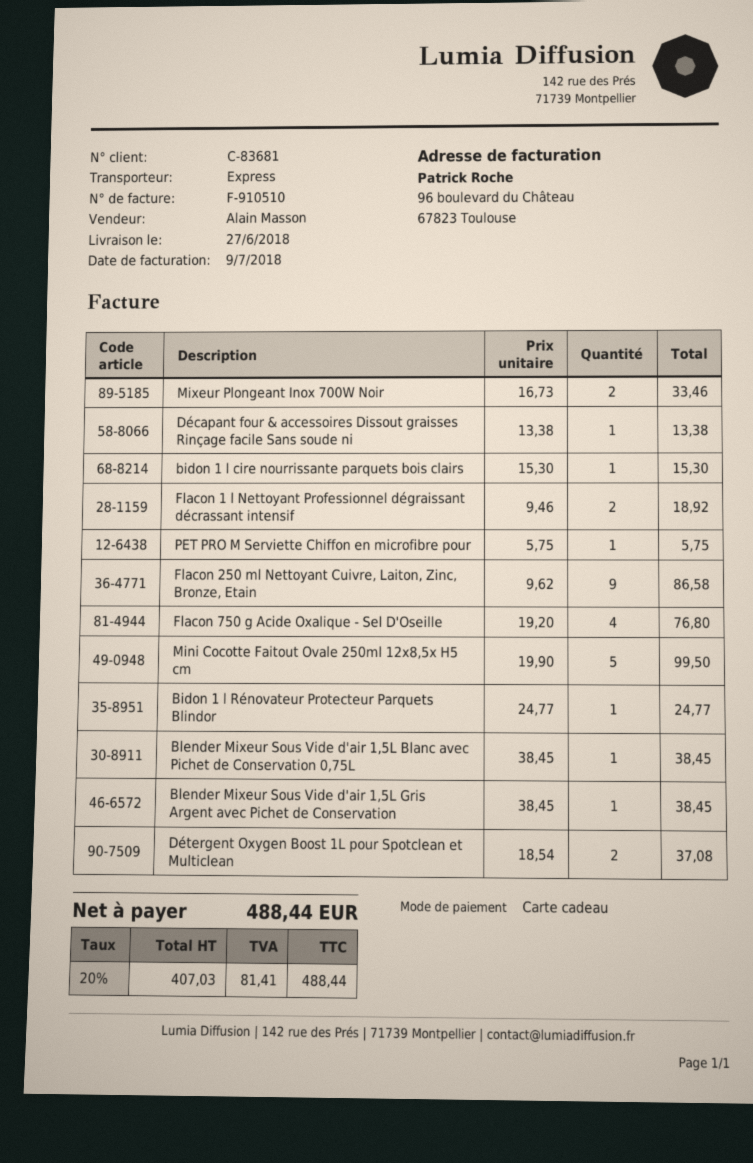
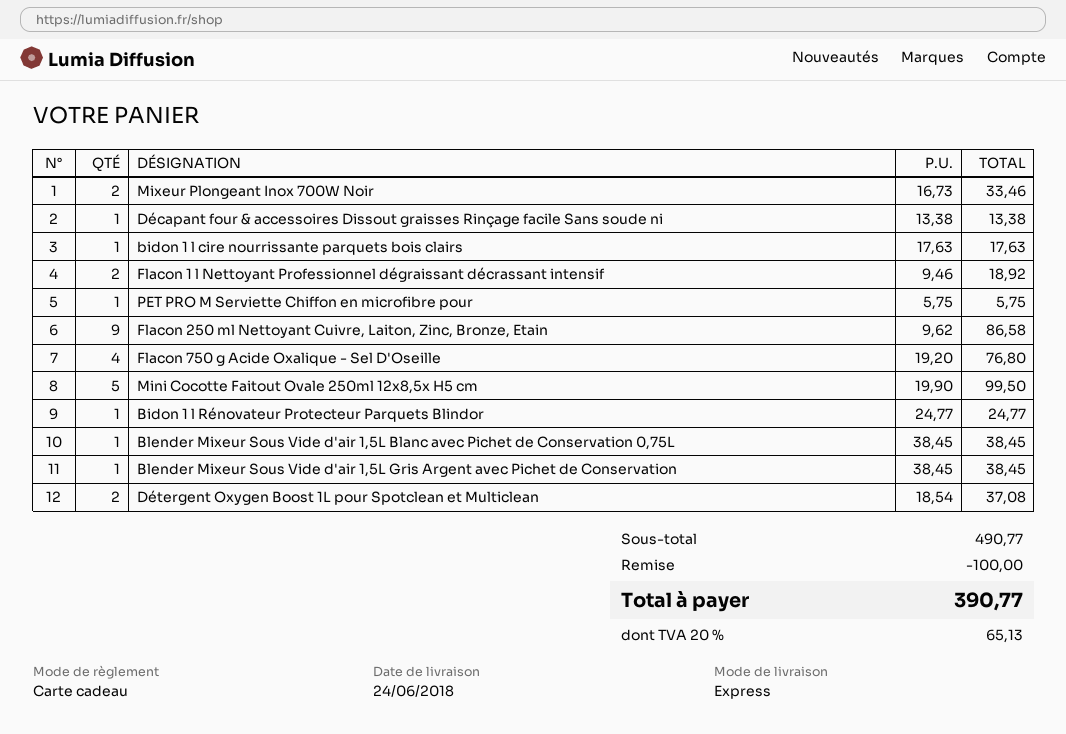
delivery date: 2018-06-27 -> 2018-06-24
bidon 1 l cire nourrissante parquets bois clairs: 1 x 15.30 = 15.30 -> 1 x 17.63 = 17.63
discount: none -> 100.00
tax: 20% = 81.41 -> 20% = 65.13
total: 488.44 -> 390.77

